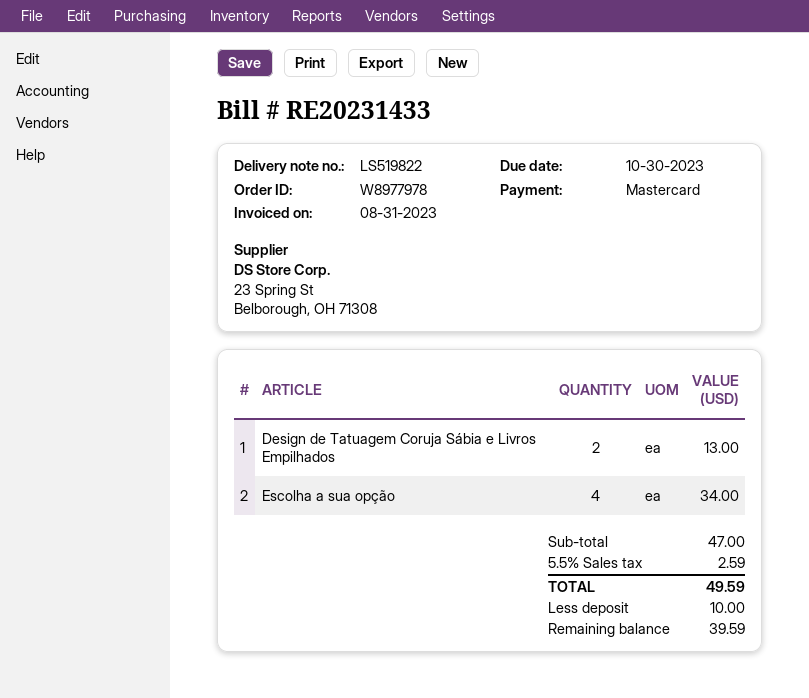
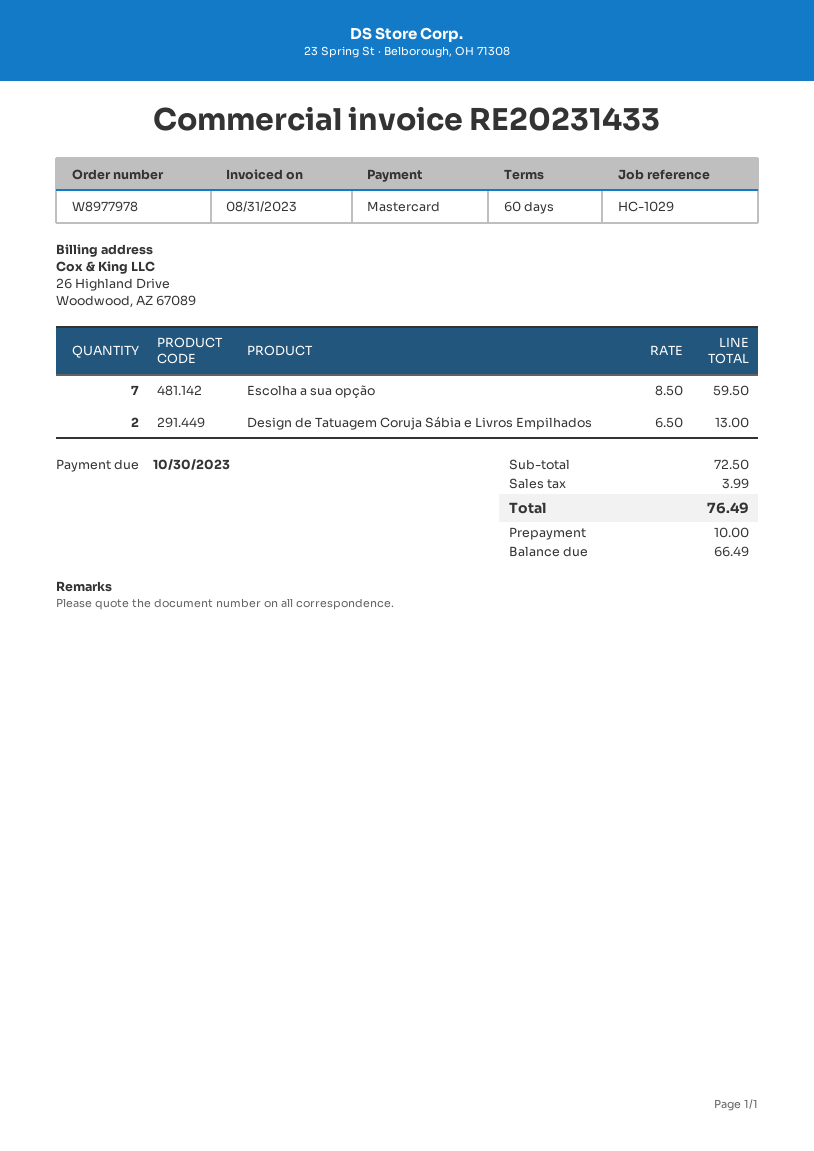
Escolha a sua opção: 4 for 34.00 -> 7 for 59.50
subtotal: 47.00 -> 72.50
tax: 2.59 -> 3.99
total: 49.59 -> 76.49
balance: 39.59 -> 66.49

